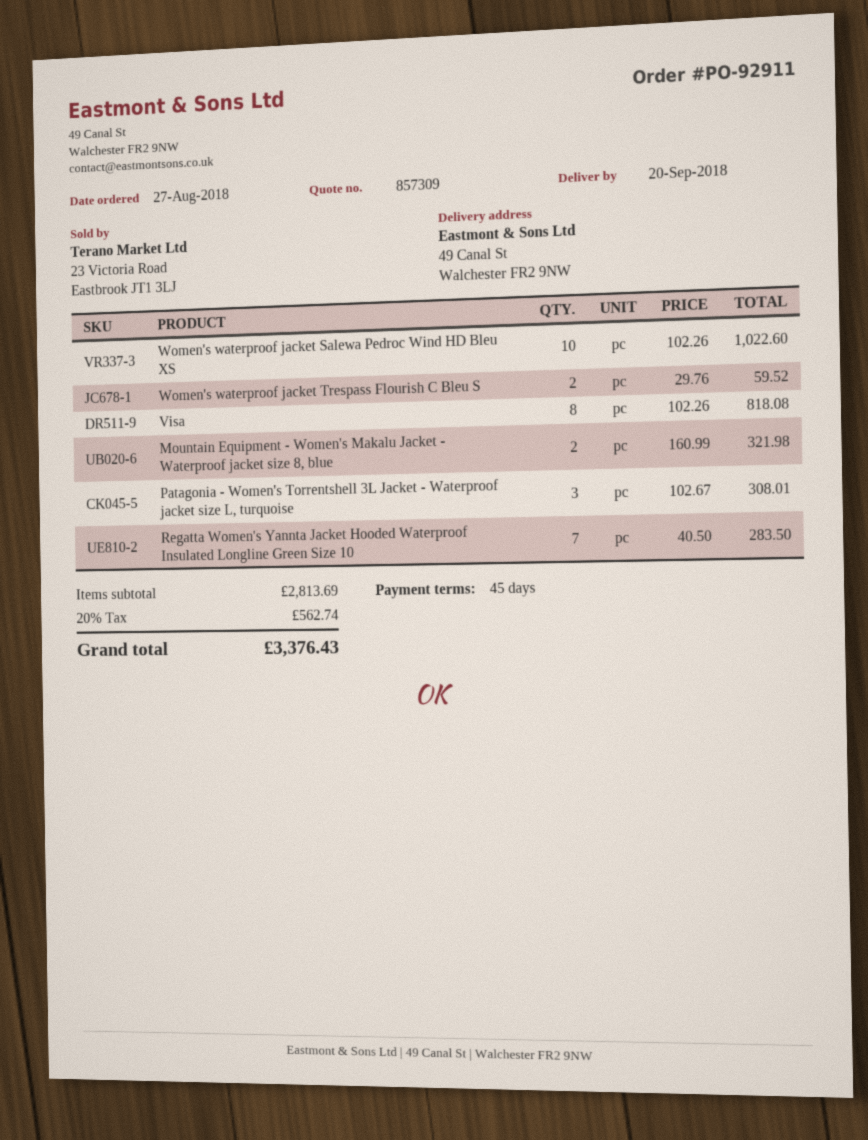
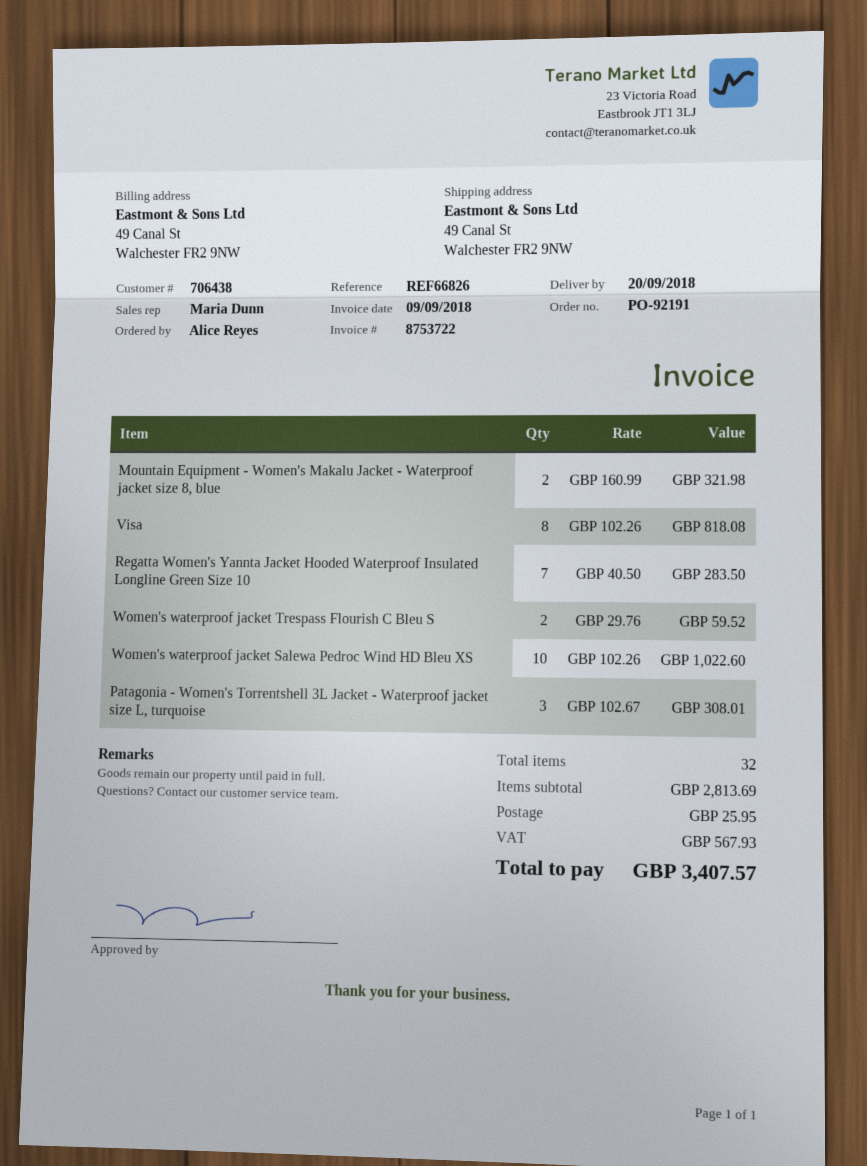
order number: PO-92911 -> PO-92191
shipping: none -> 25.95
tax: 562.74 -> 567.93
total: 3376.43 -> 3407.57

